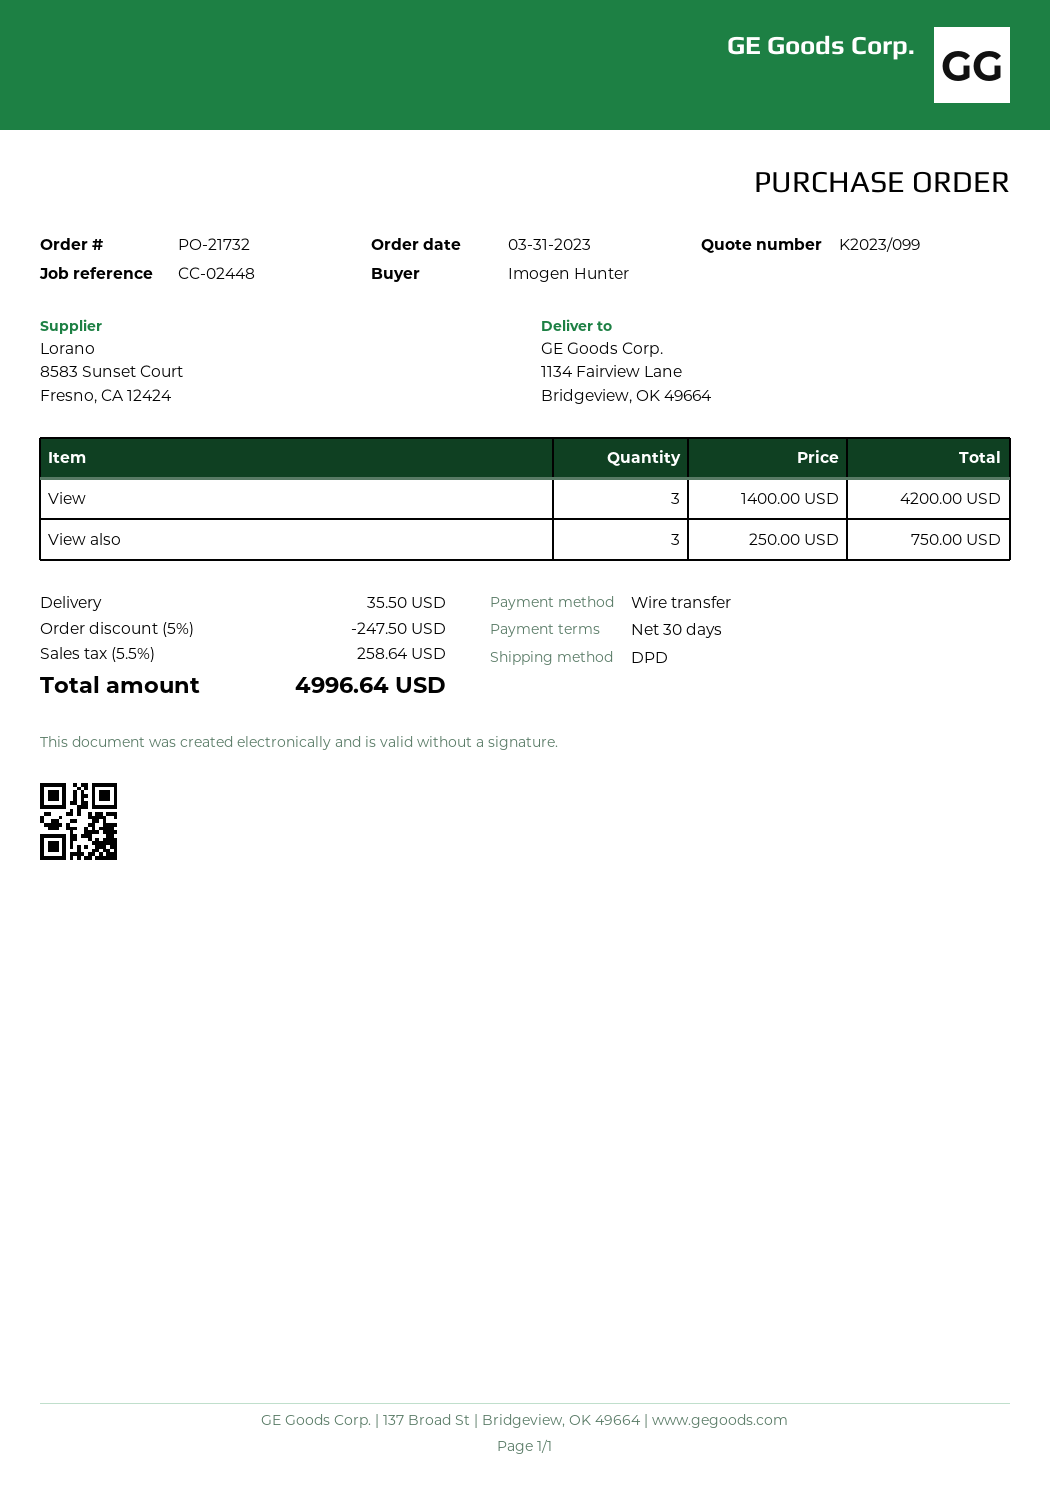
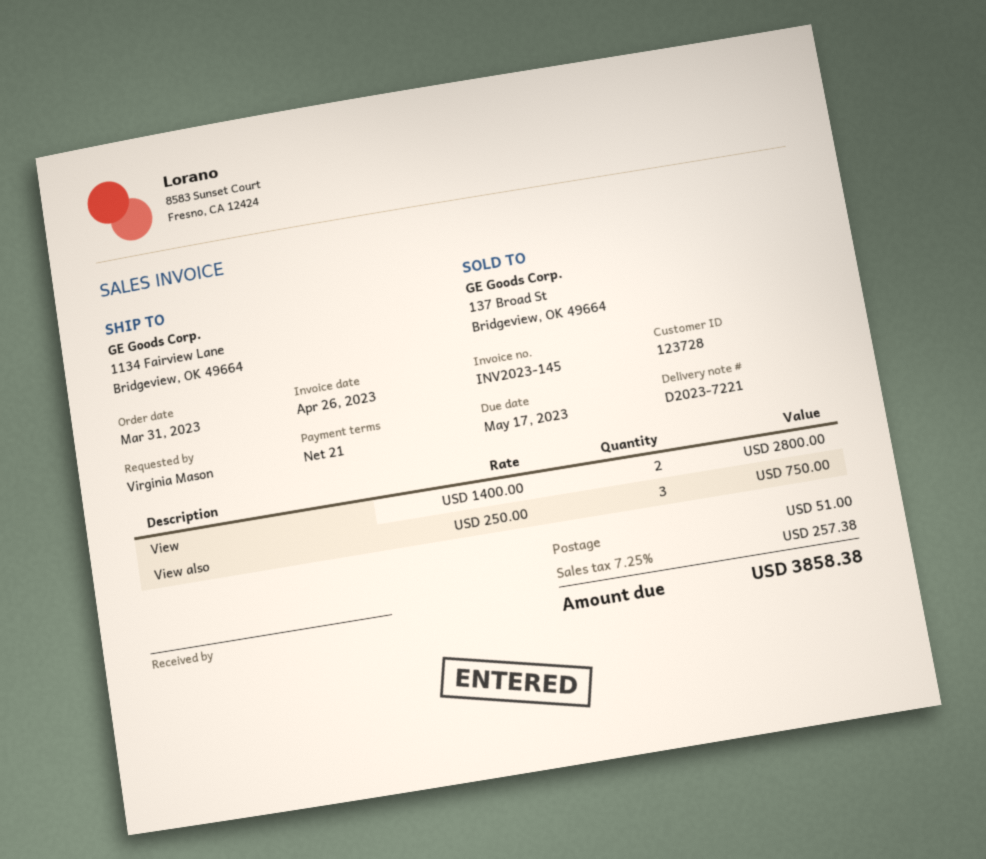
payment terms: 30 days -> 21 days
ordered by: Imogen Hunter -> Virginia Mason
View: 3 x 1400.00 = 4200.00 -> 2 x 1400.00 = 2800.00
discount: 5% = 247.50 -> none
shipping: 35.50 -> 51.00
tax: 5.5% = 258.64 -> 7.25% = 257.38
total: 4996.64 -> 3858.38

